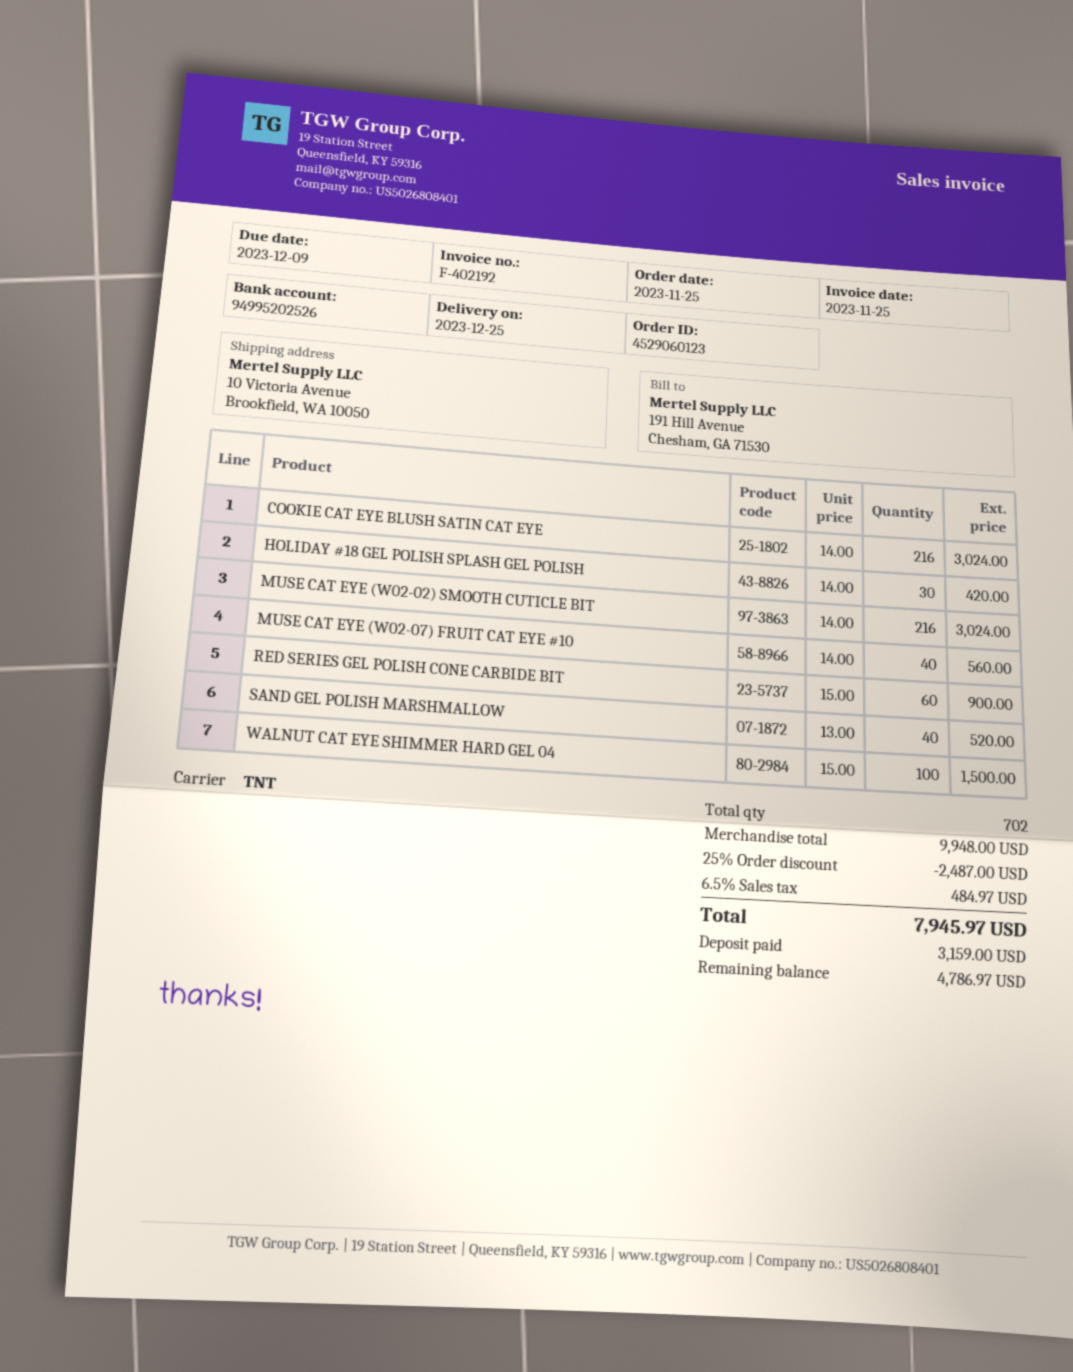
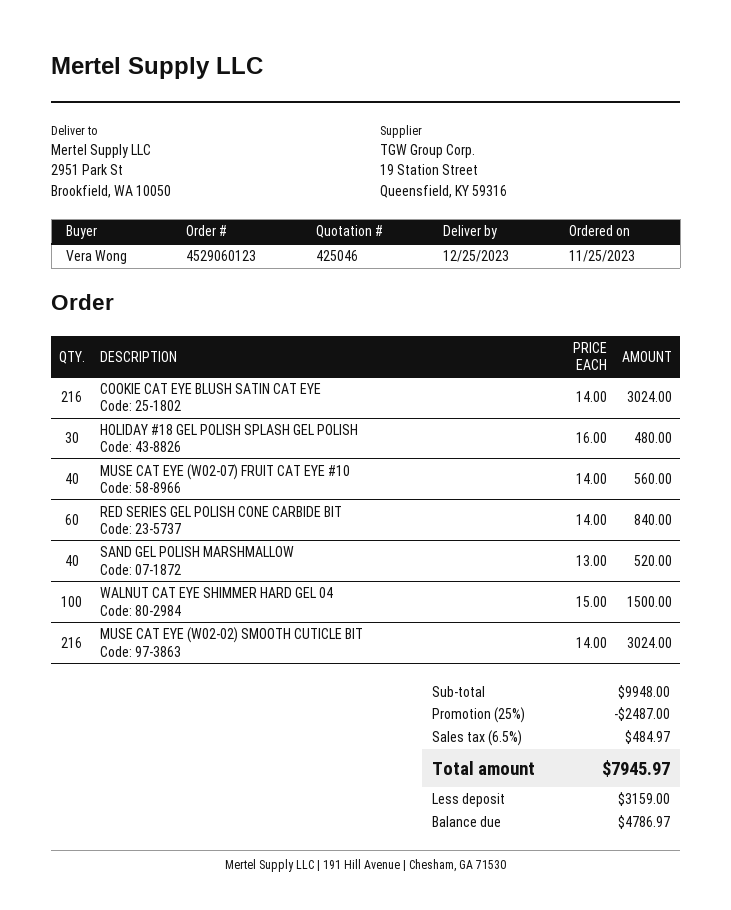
ship to: 10 Victoria Avenue, Brookfield, WA 10050 -> 2951 Park St, Brookfield, WA 10050
HOLIDAY #18 GEL POLISH SPLASH GEL POLISH: 30 x 14.00 = 420.00 -> 30 x 16.00 = 480.00
RED SERIES GEL POLISH CONE CARBIDE BIT: 60 x 15.00 = 900.00 -> 60 x 14.00 = 840.00

